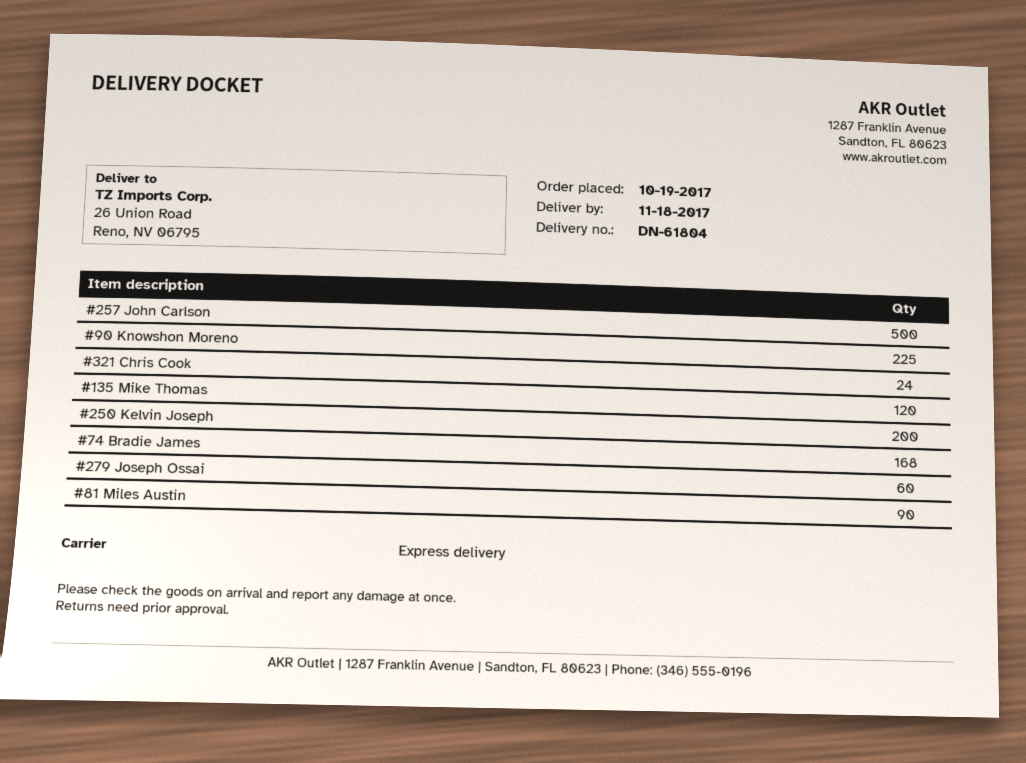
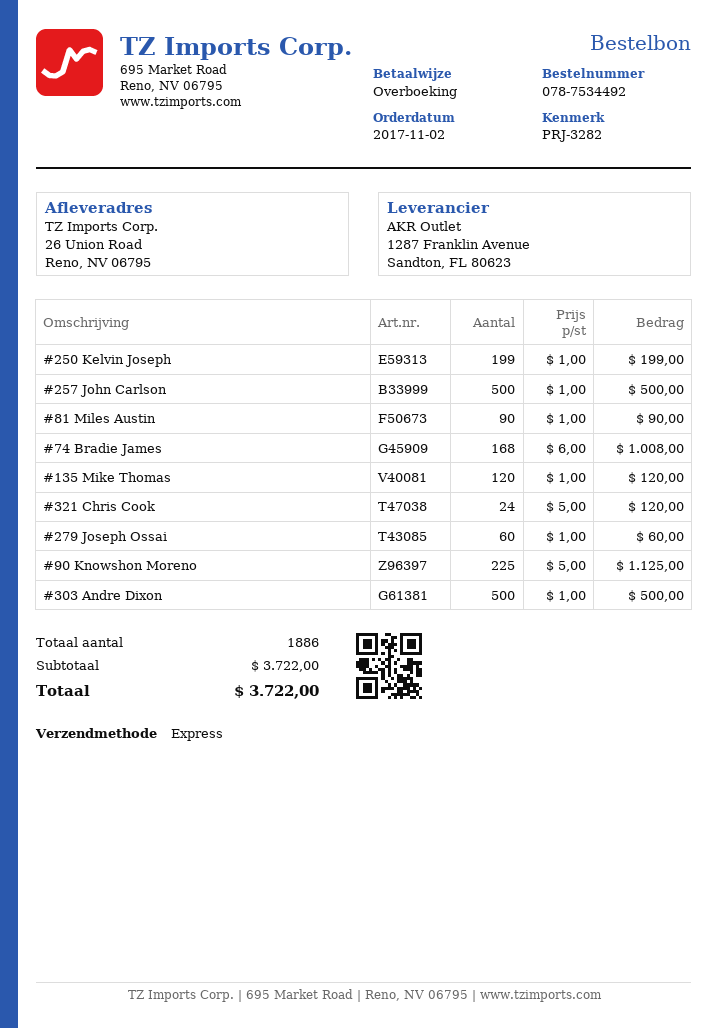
order date: 2017-10-19 -> 2017-11-02
#250 Kelvin Joseph: 200 -> 199
#303 Andre Dixon: none -> 500

